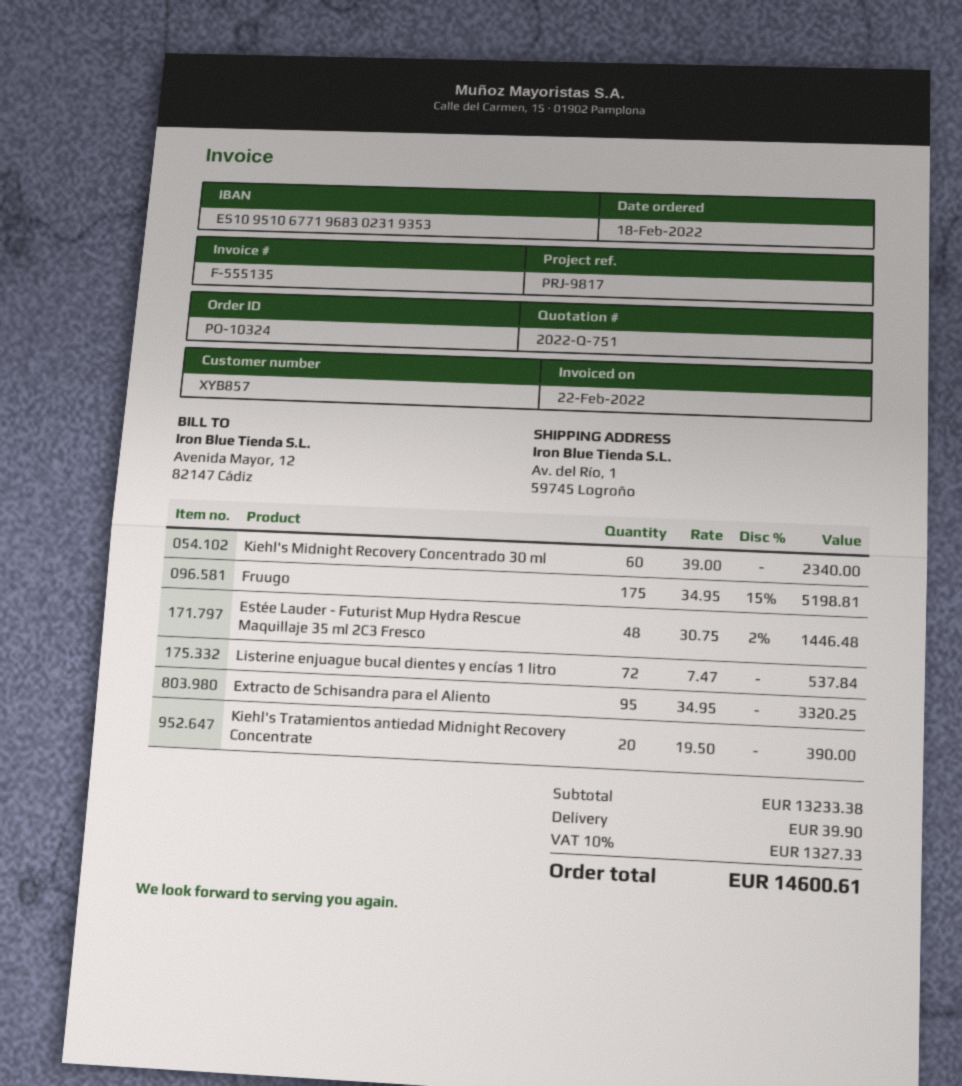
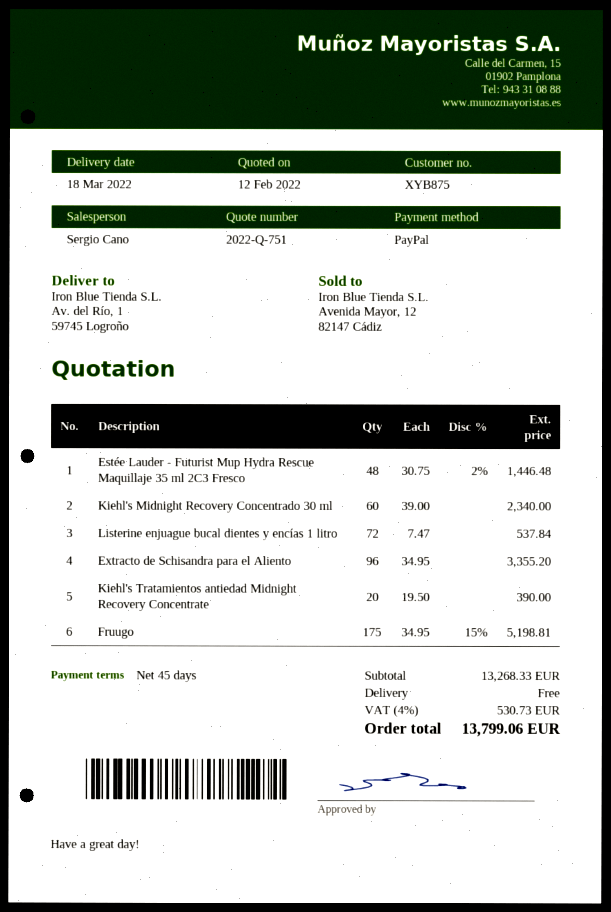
customer number: XYB857 -> XYB875
Extracto de Schisandra para el Aliento: 95 x 34.95 = 3320.25 -> 96 x 34.95 = 3355.20
subtotal: 13233.38 -> 13268.33
shipping: 39.90 -> 0.00
tax: 10% = 1327.33 -> 4% = 530.73
total: 14600.61 -> 13799.06

